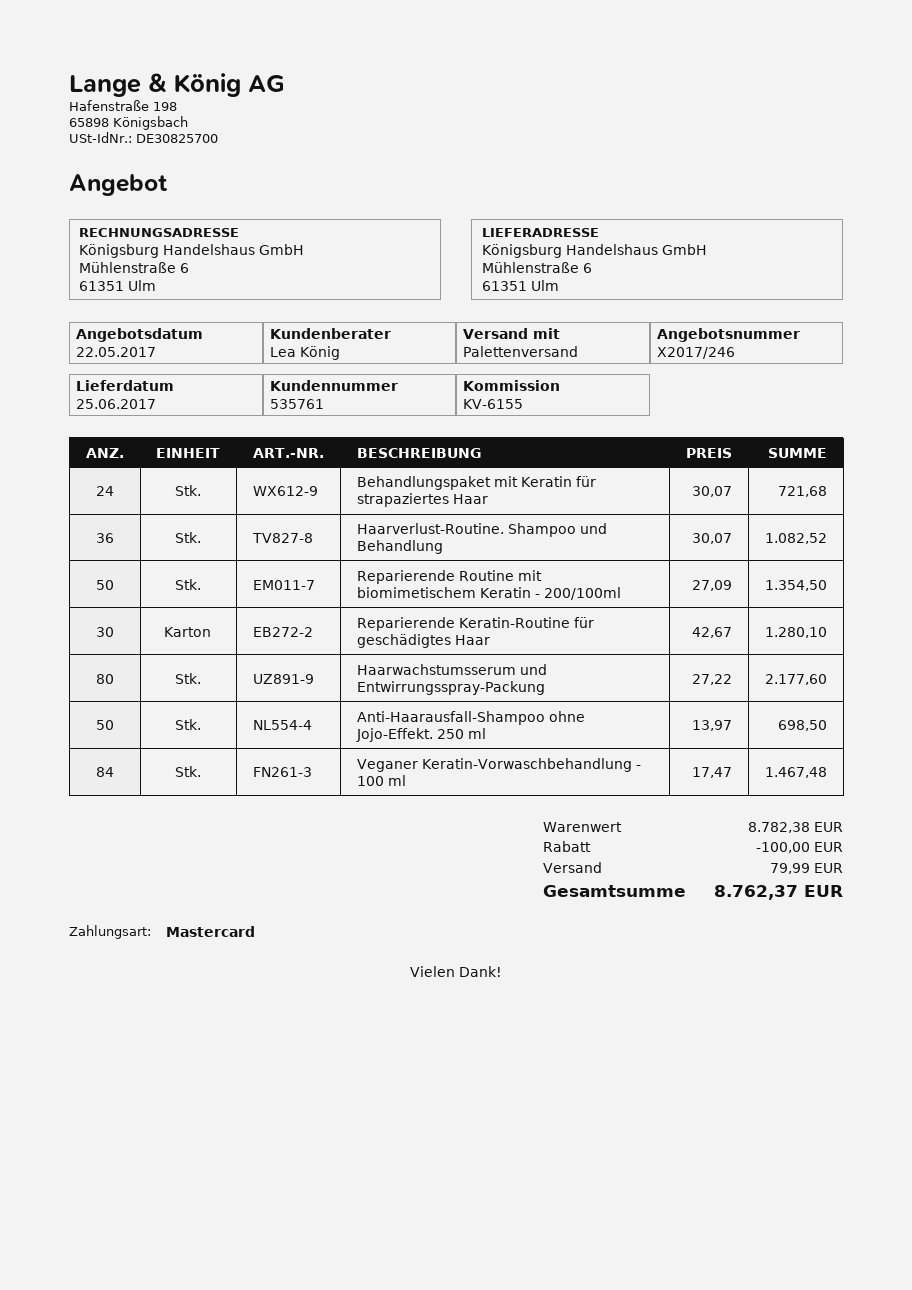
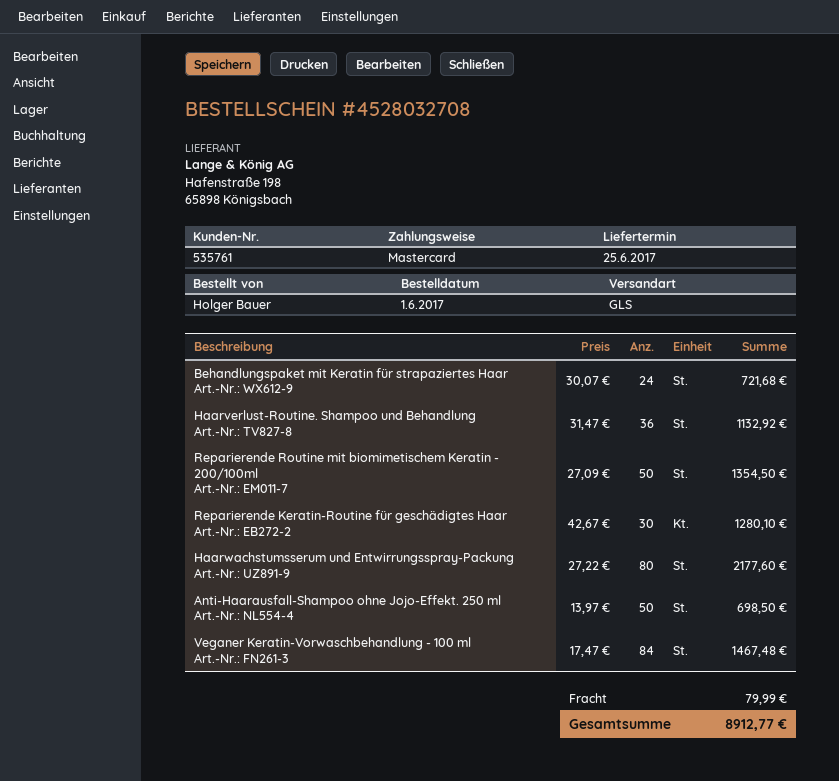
shipping method: pallet freight -> GLS
Haarverlust-Routine. Shampoo und Behandlung: 36 x 30.07 = 1082.52 -> 36 x 31.47 = 1132.92
discount: 100.00 -> none
total: 8762.37 -> 8912.77

